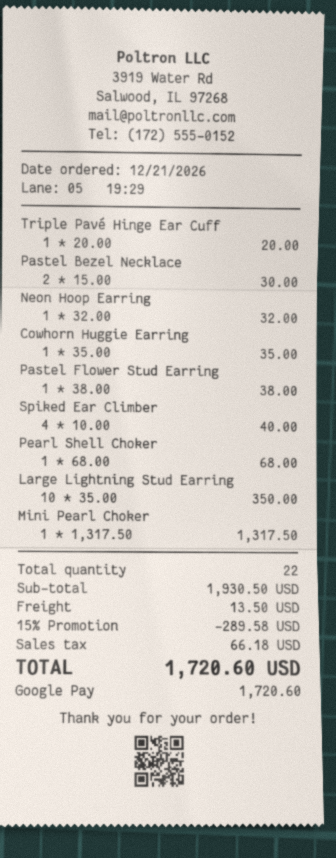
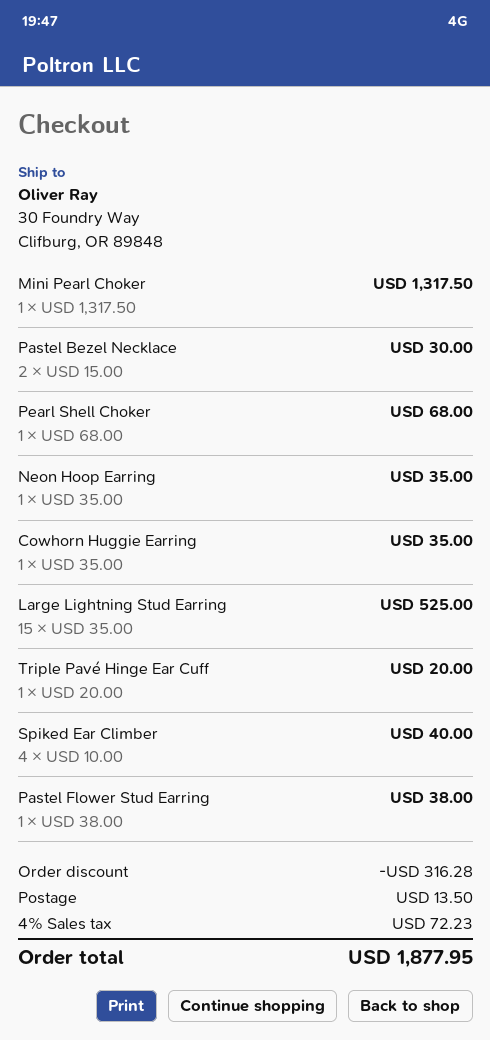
Neon Hoop Earring: 1 x 32.00 = 32.00 -> 1 x 35.00 = 35.00
Large Lightning Stud Earring: 10 x 35.00 = 350.00 -> 15 x 35.00 = 525.00
discount: 289.58 -> 316.28
tax: 66.18 -> 72.23
total: 1720.60 -> 1877.95

